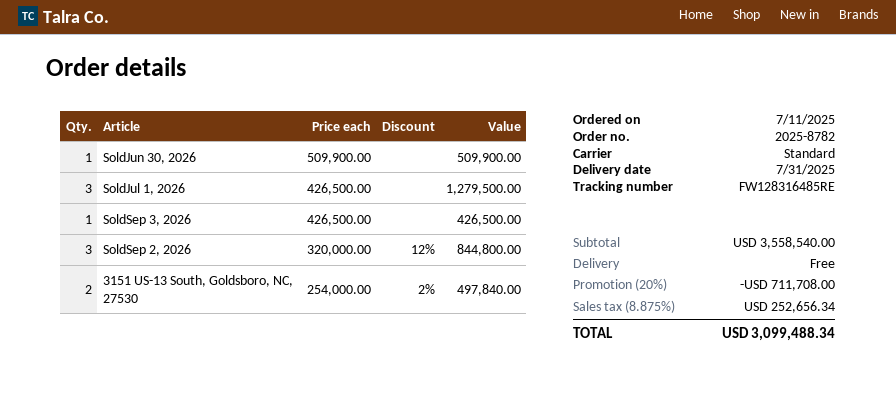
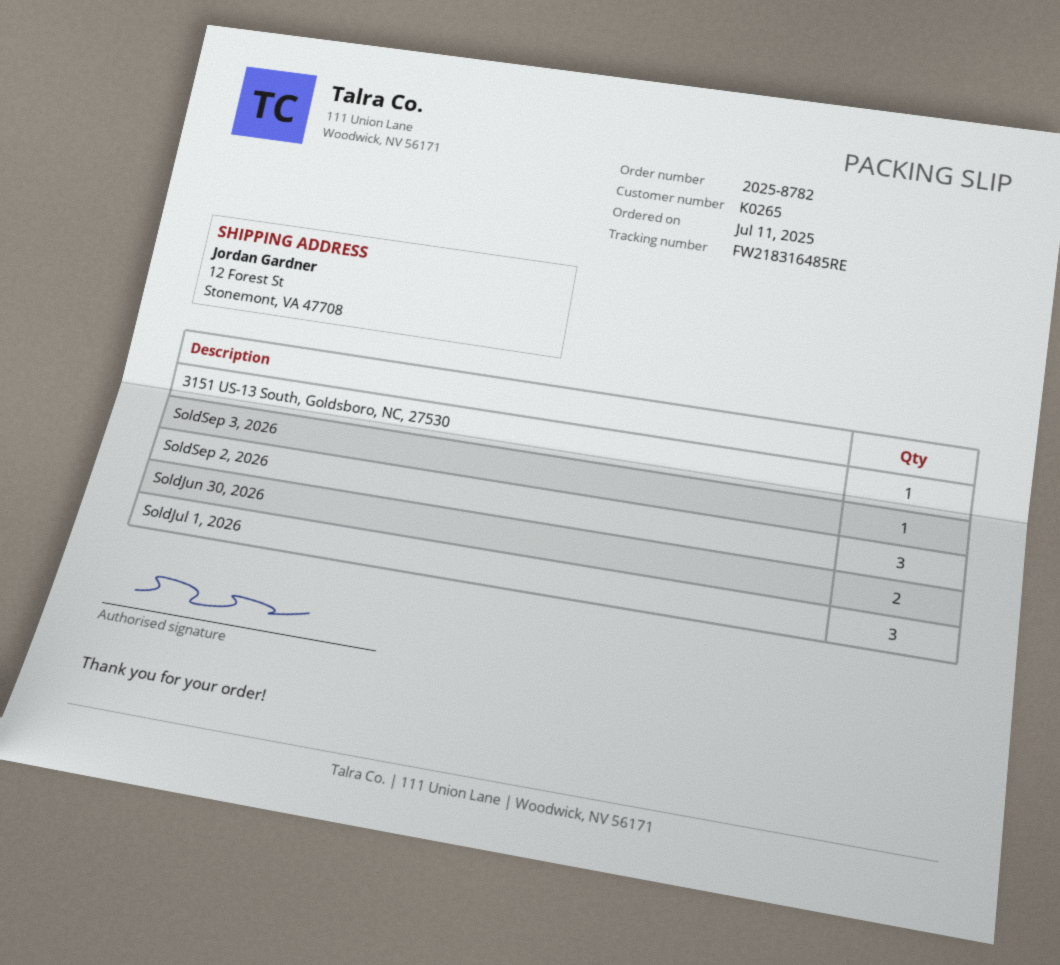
tracking number: FW128316485RE -> FW218316485RE
SoldJun 30, 2026: 1 -> 2
3151 US-13 South, Goldsboro, NC, 27530: 2 -> 1

